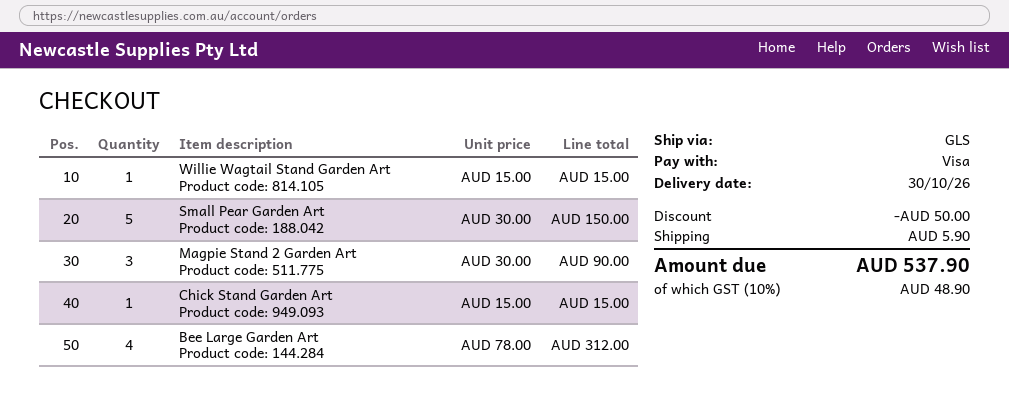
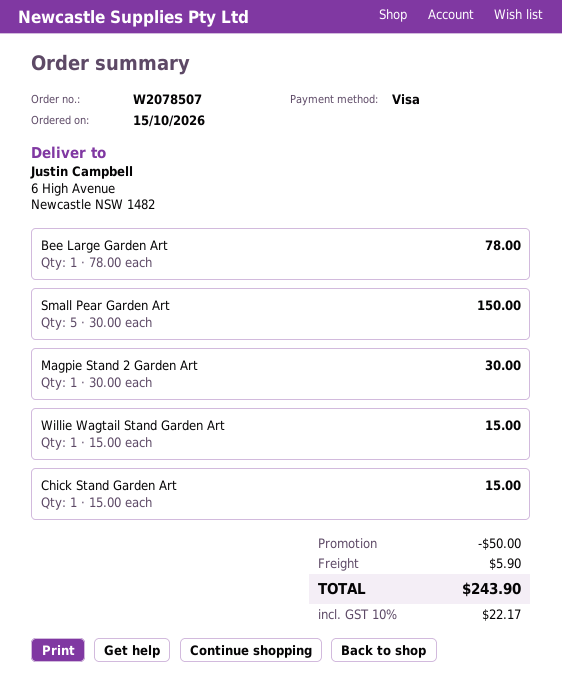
Magpie Stand 2 Garden Art: 3 x 30.00 = 90.00 -> 1 x 30.00 = 30.00
Bee Large Garden Art: 4 x 78.00 = 312.00 -> 1 x 78.00 = 78.00
tax: 10% = 48.90 -> 10% = 22.17
total: 537.90 -> 243.90

